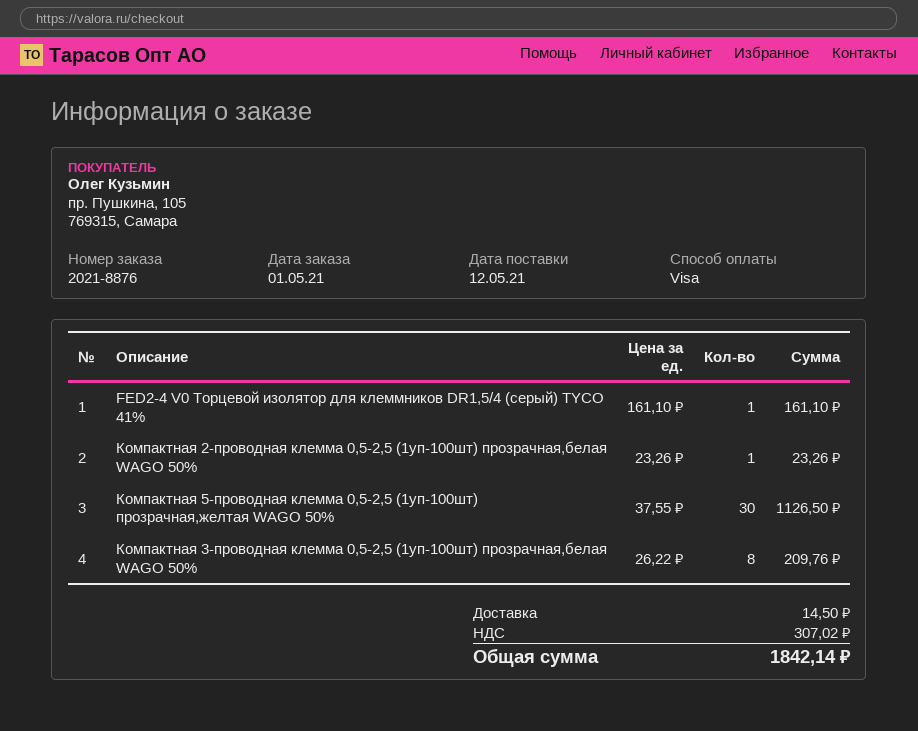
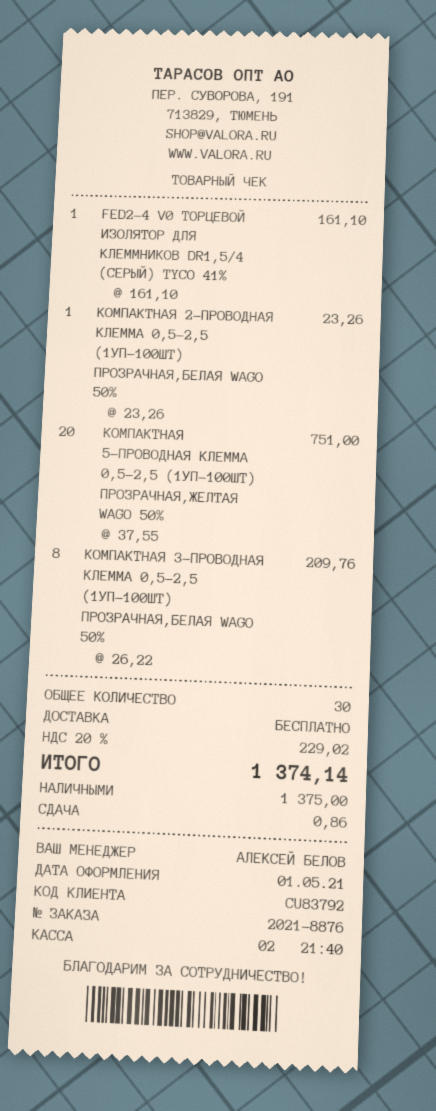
payment method: Visa -> cash
Компактная 5-проводная клемма 0,5-2,5 (1уп-100шт) прозрачная,желтая WAGO 50%: 30 x 37.55 = 1126.50 -> 20 x 37.55 = 751.00
shipping: 14.50 -> 0.00
tax: 307.02 -> 229.02
total: 1842.14 -> 1374.14

